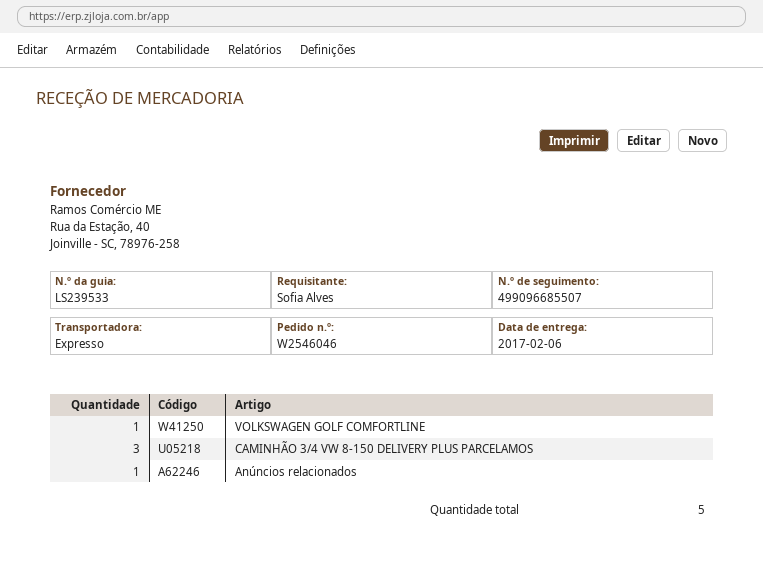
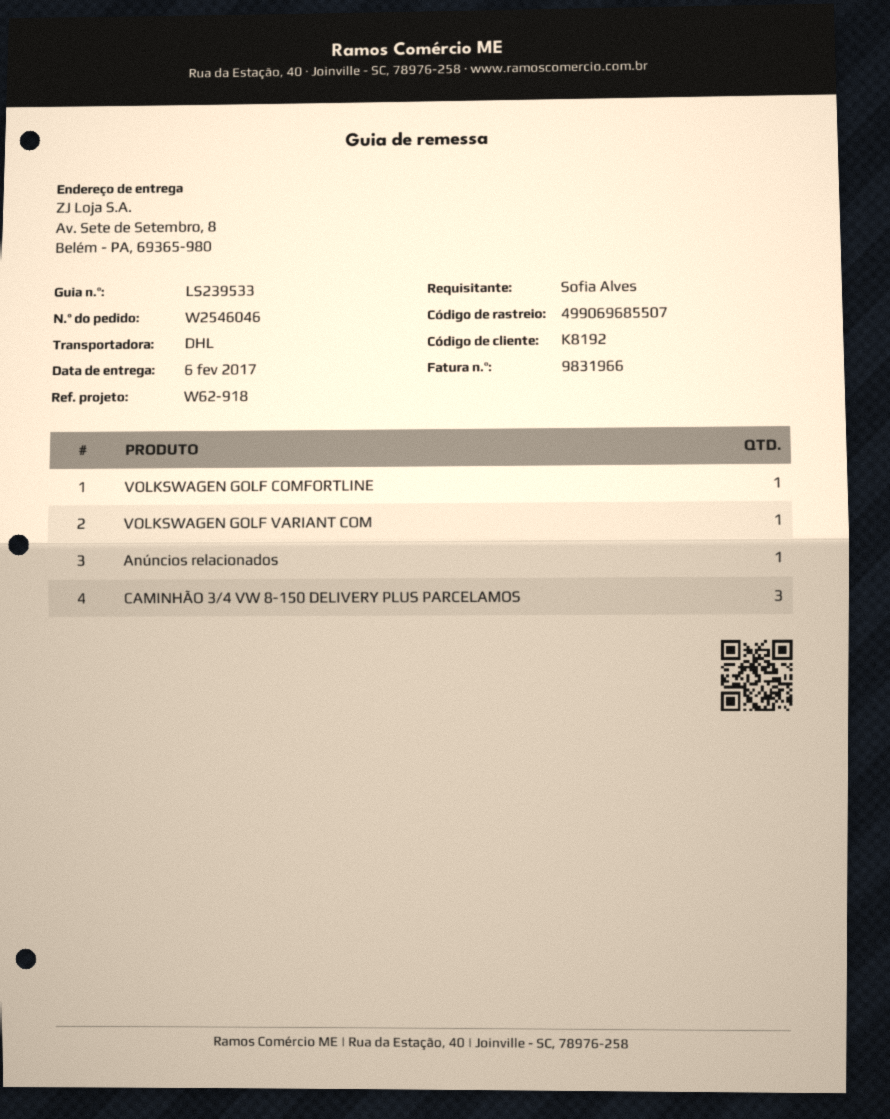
shipping method: express -> DHL
tracking number: 499096685507 -> 499069685507
VOLKSWAGEN GOLF VARIANT COM: none -> 1

